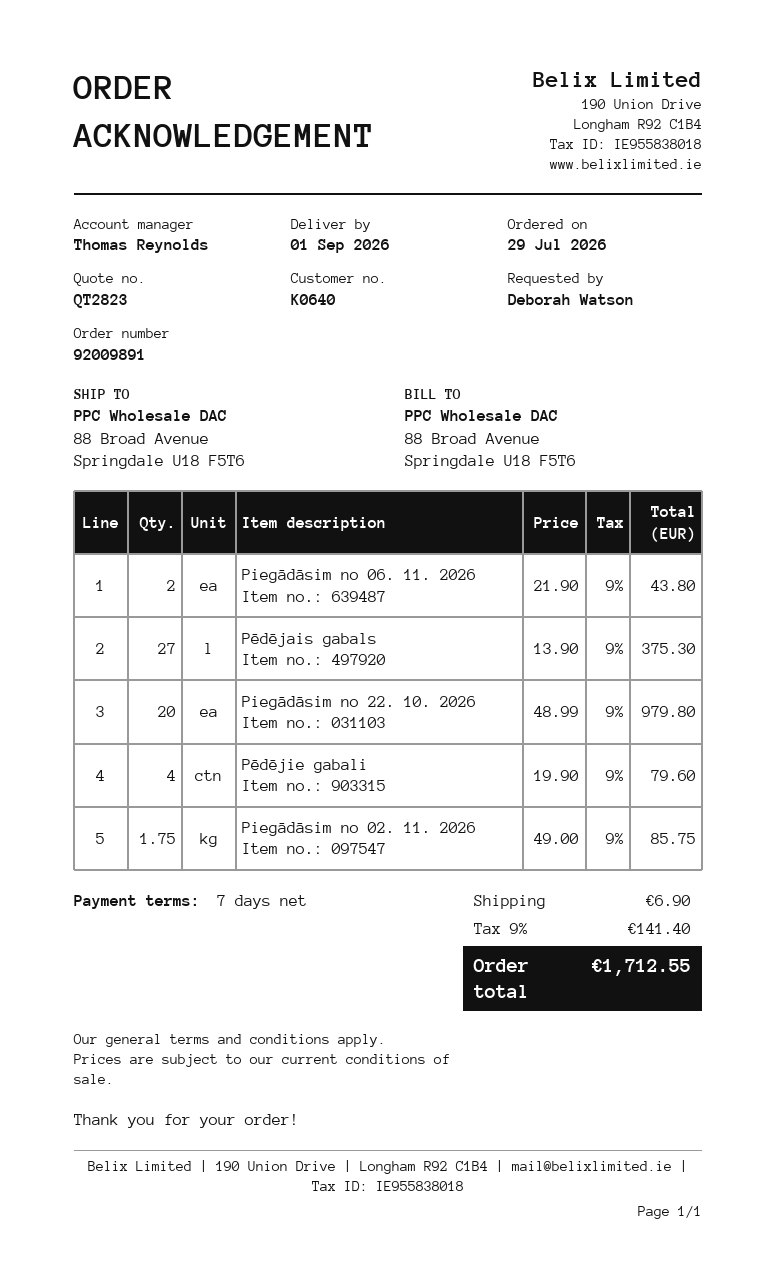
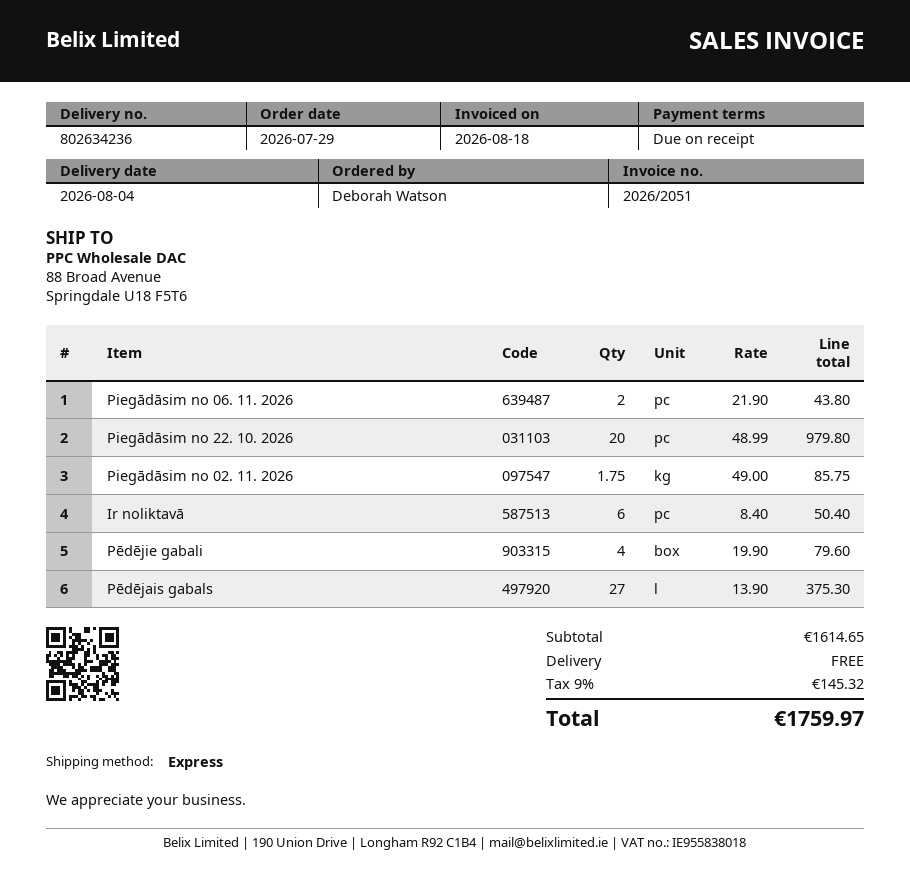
delivery date: 2026-09-01 -> 2026-08-04
payment terms: 7 days -> on receipt
Ir noliktavā: none -> 6 x 8.40 = 50.40
shipping: 6.90 -> 0.00
tax: 9% = 141.40 -> 9% = 145.32
total: 1712.55 -> 1759.97

